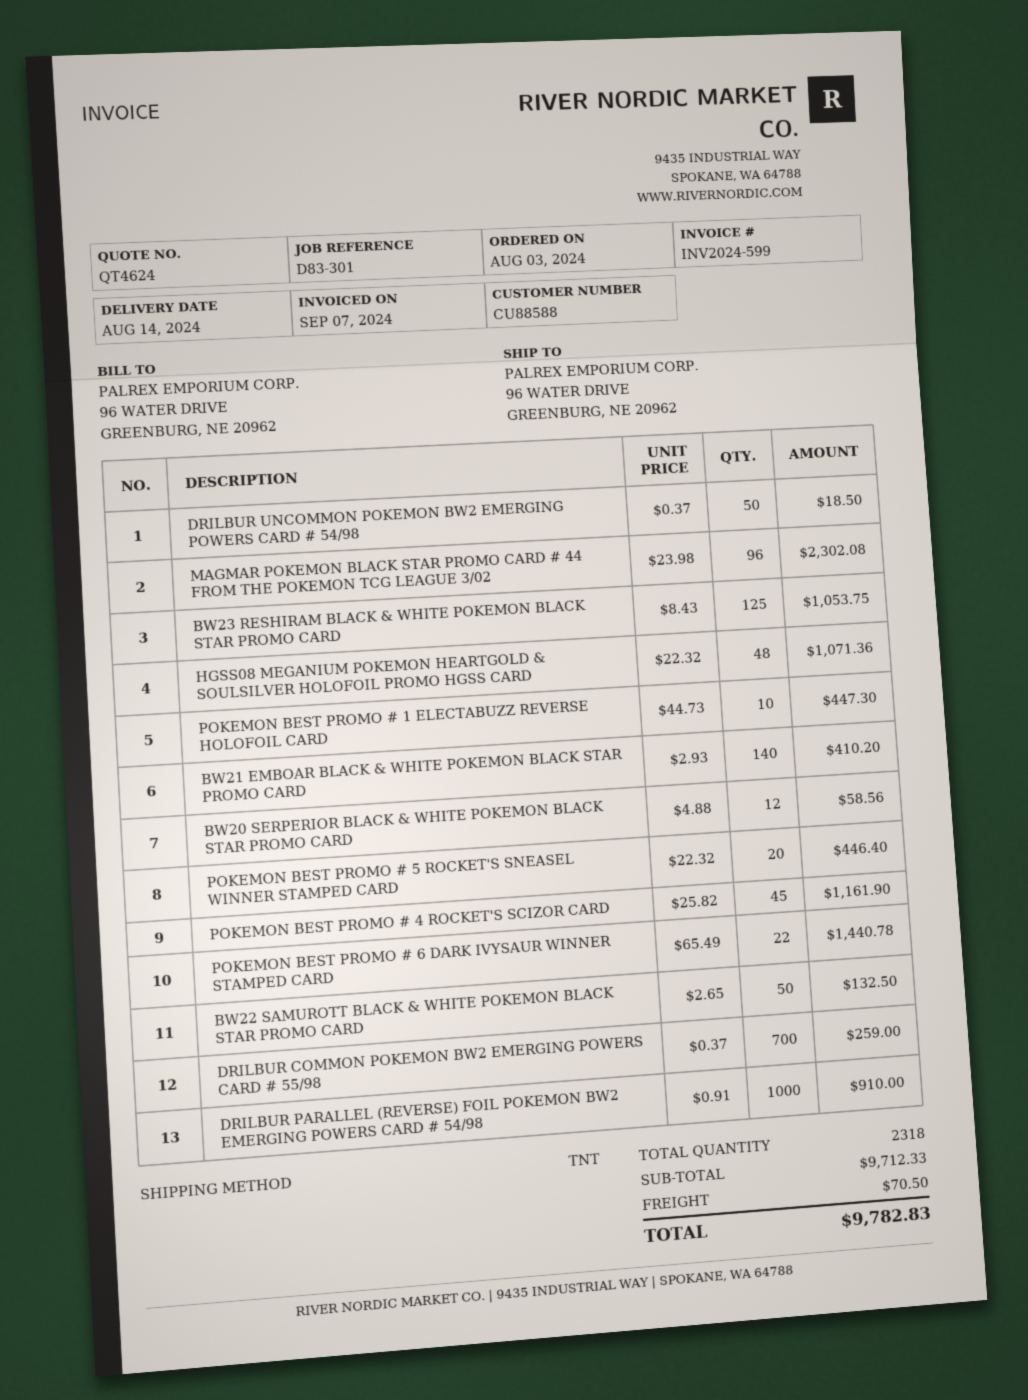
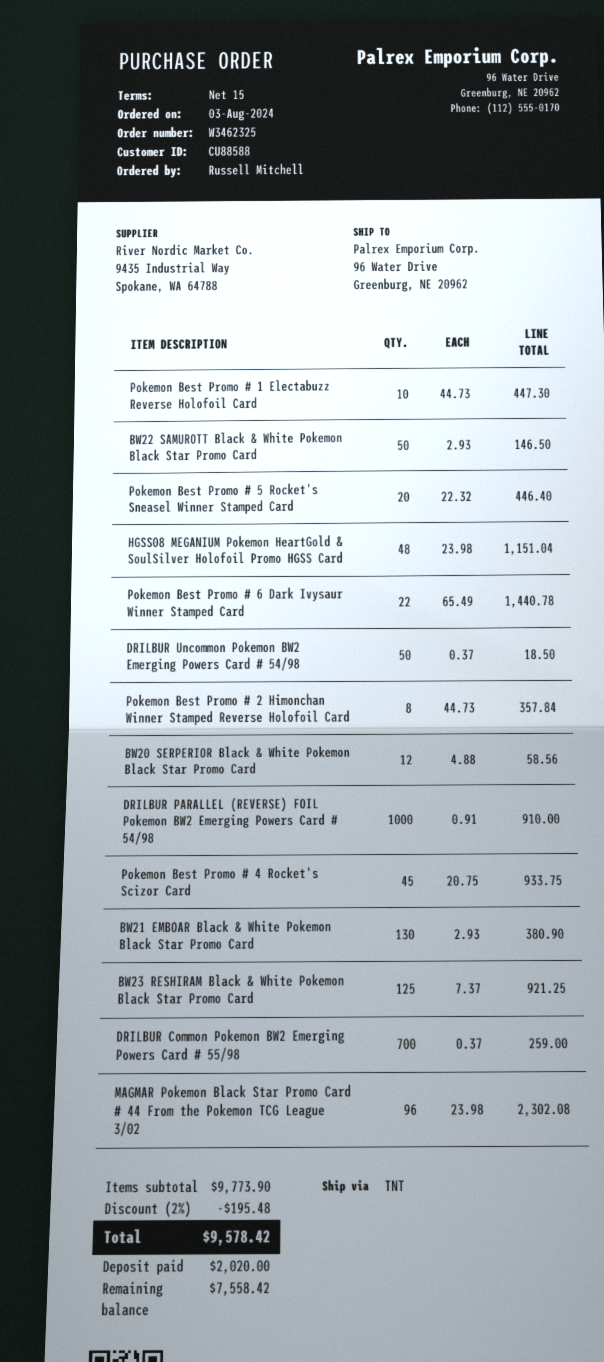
BW23 RESHIRAM BLACK & WHITE POKEMON BLACK STAR PROMO CARD: 125 x 8.43 = 1053.75 -> 125 x 7.37 = 921.25
HGSS08 MEGANIUM POKEMON HEARTGOLD & SOULSILVER HOLOFOIL PROMO HGSS CARD: 48 x 22.32 = 1071.36 -> 48 x 23.98 = 1151.04
BW21 EMBOAR BLACK & WHITE POKEMON BLACK STAR PROMO CARD: 140 x 2.93 = 410.20 -> 130 x 2.93 = 380.90
POKEMON BEST PROMO # 4 ROCKET'S SCIZOR CARD: 45 x 25.82 = 1161.90 -> 45 x 20.75 = 933.75
BW22 SAMUROTT BLACK & WHITE POKEMON BLACK STAR PROMO CARD: 50 x 2.65 = 132.50 -> 50 x 2.93 = 146.50
Pokemon Best Promo # 2 Himonchan Winner Stamped Reverse Holofoil Card: none -> 8 x 44.73 = 357.84
subtotal: 9712.33 -> 9773.90
discount: none -> 2% = 195.48
shipping: 70.50 -> none
total: 9782.83 -> 9578.42

